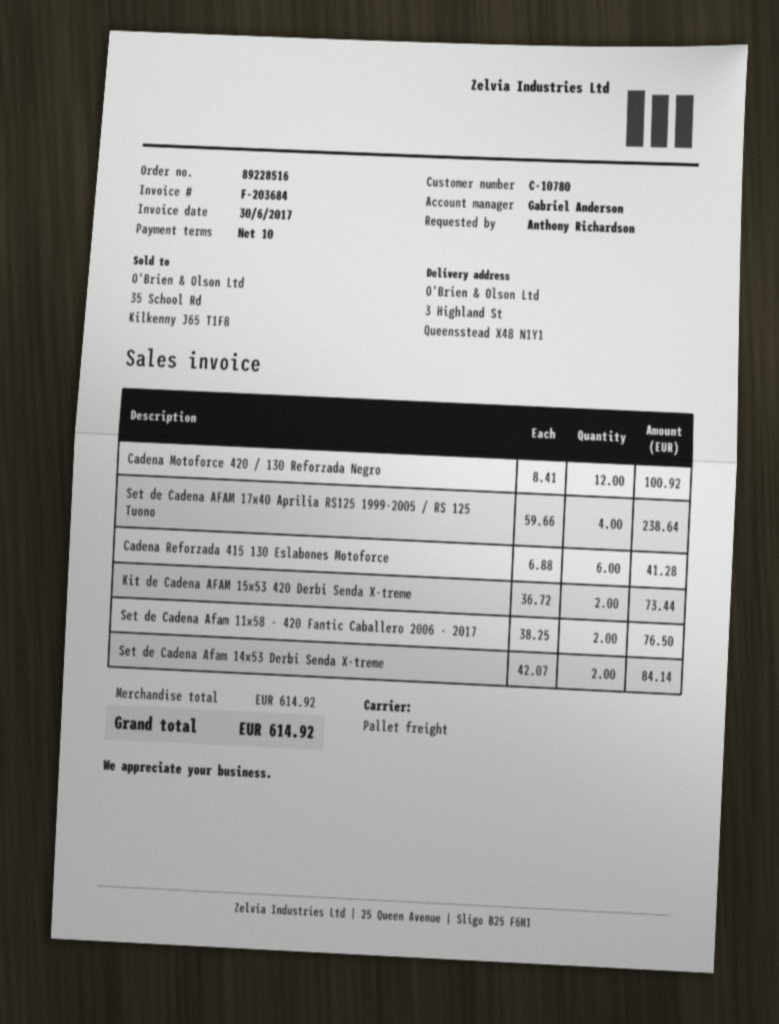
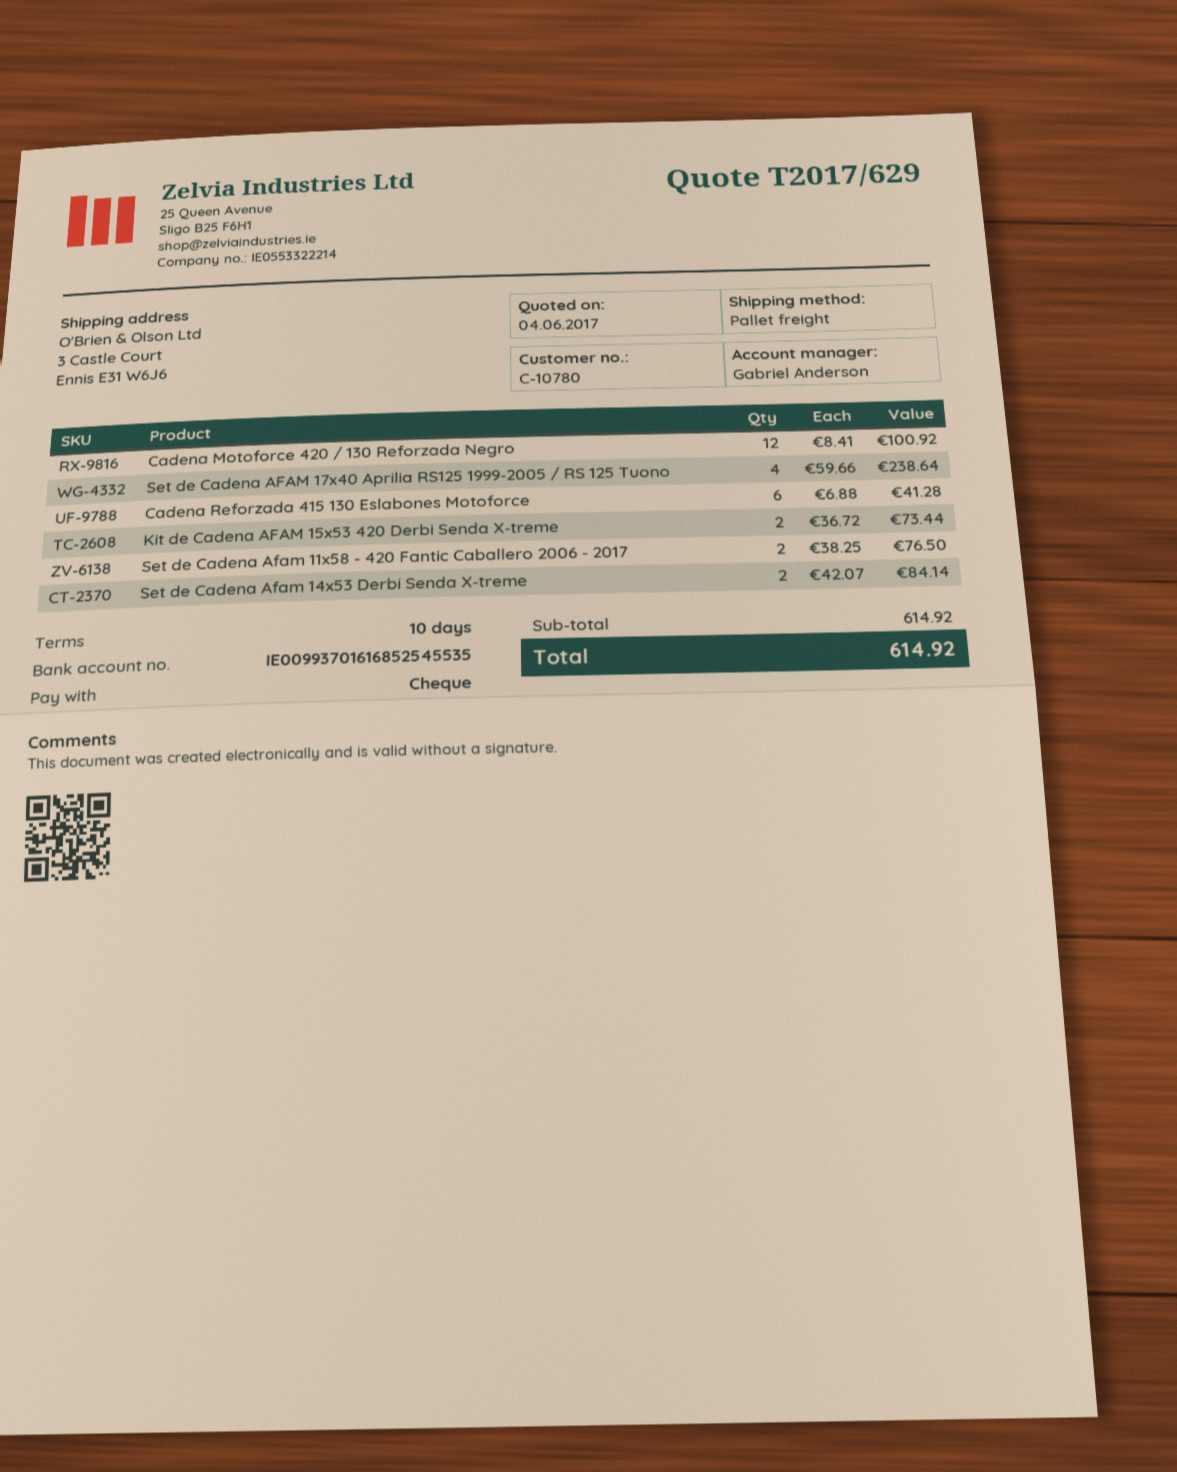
ship to: 3 Highland St, Queensstead X48 N1Y1 -> 3 Castle Court, Ennis E31 W6J6

